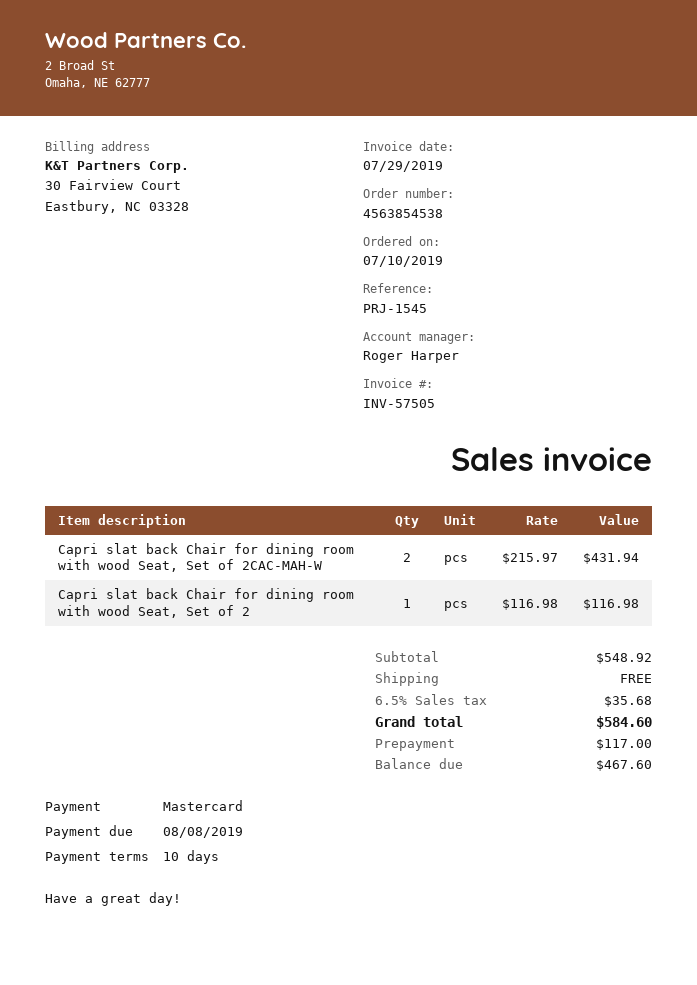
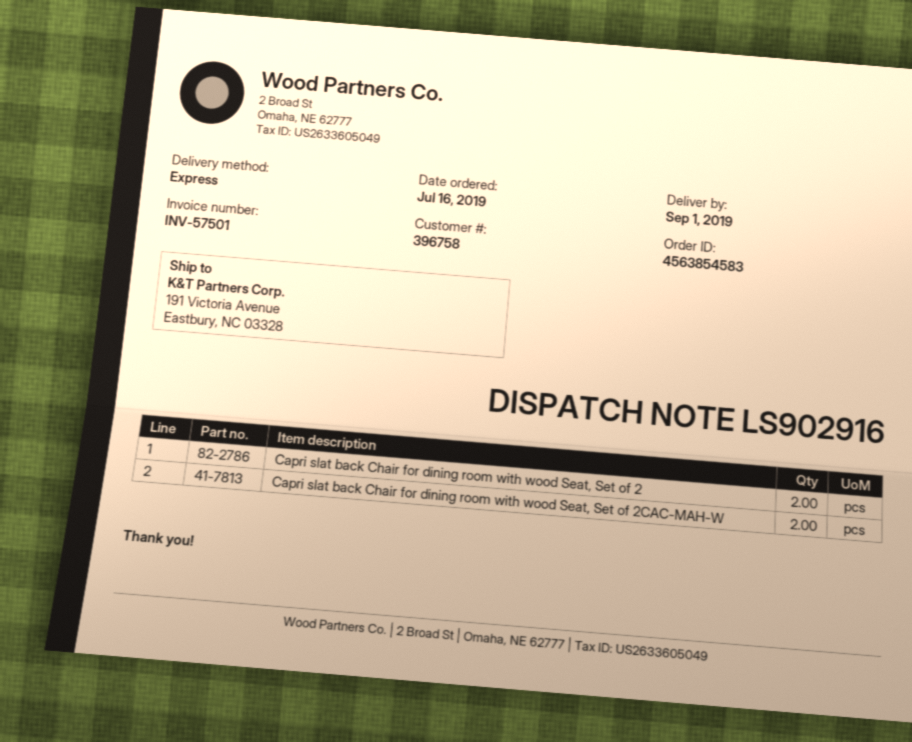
order number: 4563854538 -> 4563854583
order date: 2019-07-10 -> 2019-07-16
invoice number: INV-57505 -> INV-57501
Capri slat back Chair for dining room with wood Seat, Set of 2: 1 -> 2

